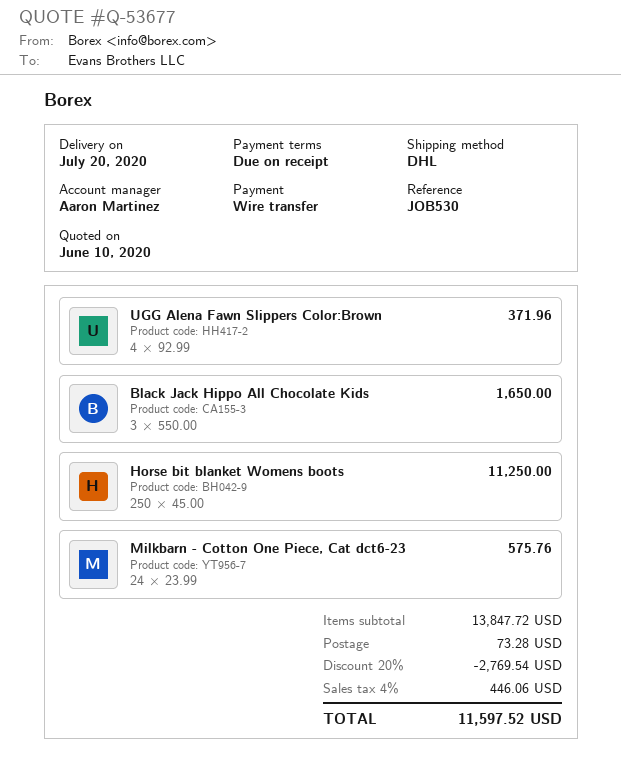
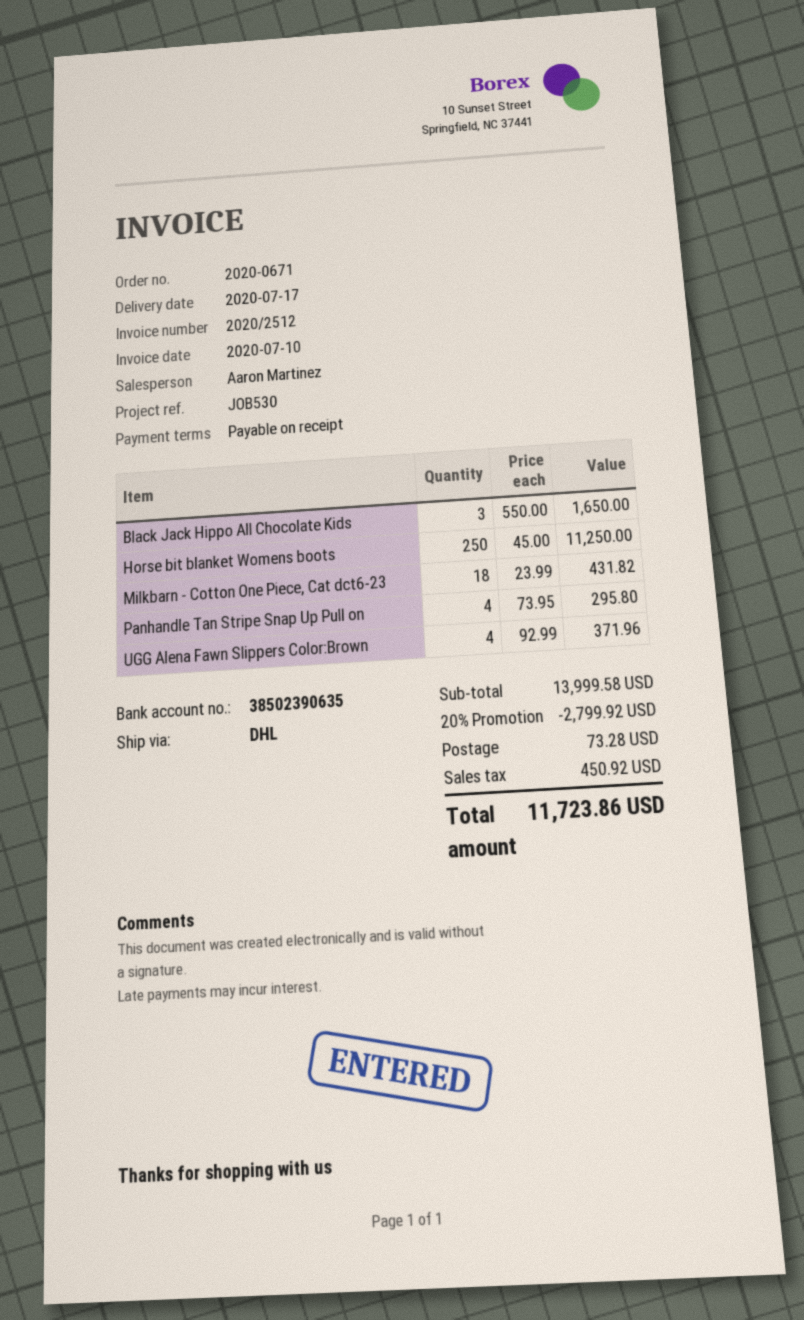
delivery date: 2020-07-20 -> 2020-07-17
Milkbarn - Cotton One Piece, Cat dct6-23: 24 x 23.99 = 575.76 -> 18 x 23.99 = 431.82
Panhandle Tan Stripe Snap Up Pull on: none -> 4 x 73.95 = 295.80
subtotal: 13847.72 -> 13999.58
discount: 20% = 2769.54 -> 20% = 2799.92
tax: 446.06 -> 450.92
total: 11597.52 -> 11723.86

